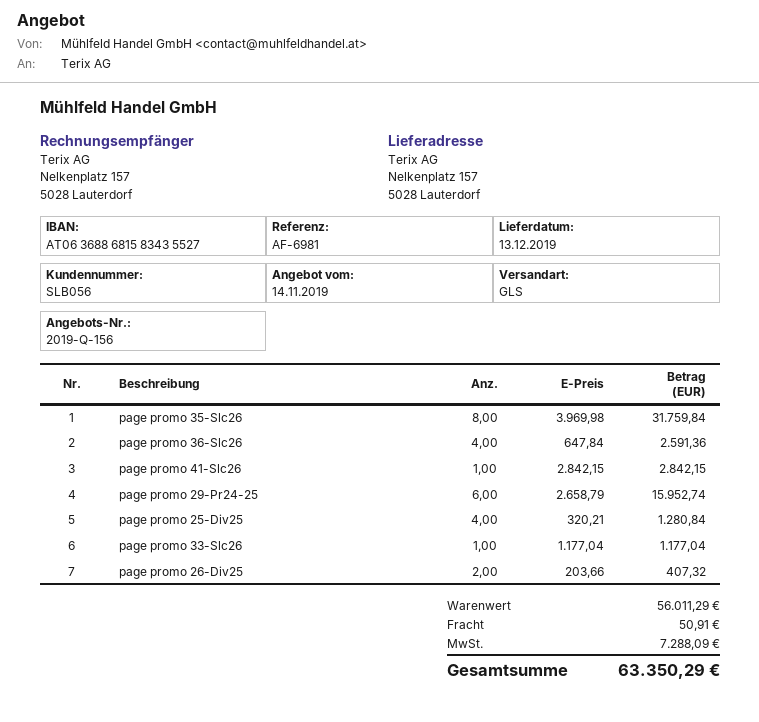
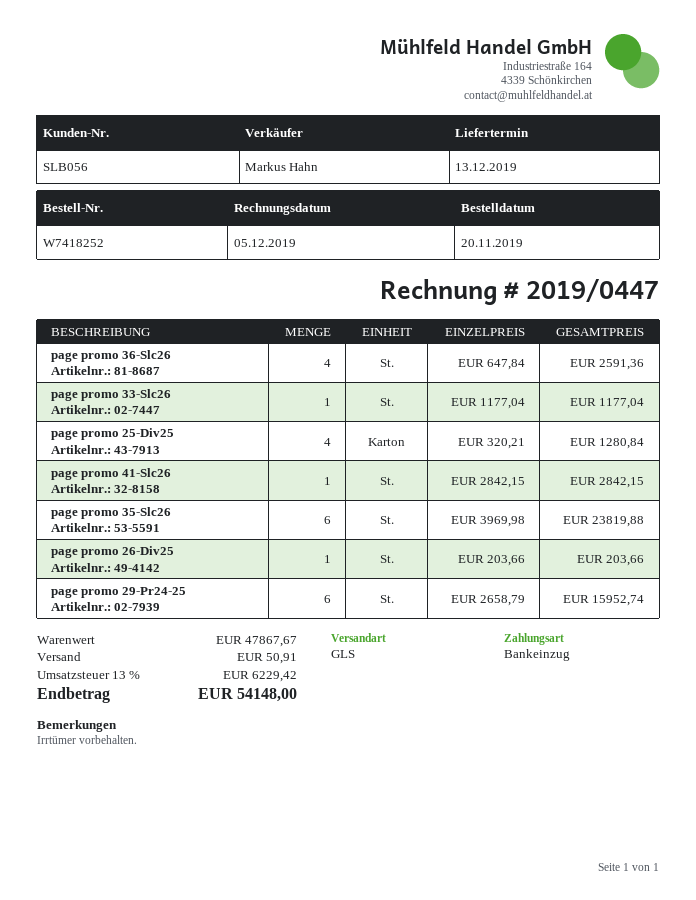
page promo 35-Slc26: 8 x 3969.98 = 31759.84 -> 6 x 3969.98 = 23819.88
page promo 26-Div25: 2 x 203.66 = 407.32 -> 1 x 203.66 = 203.66
subtotal: 56011.29 -> 47867.67
tax: 7288.09 -> 6229.42
total: 63350.29 -> 54148.00

